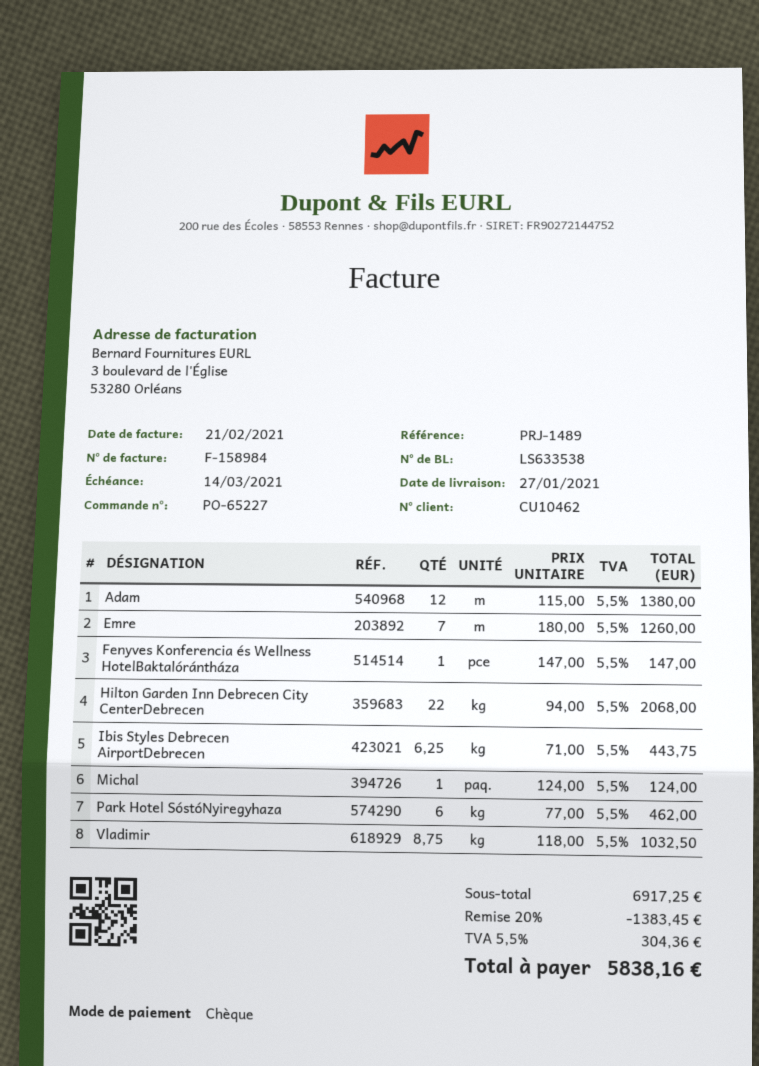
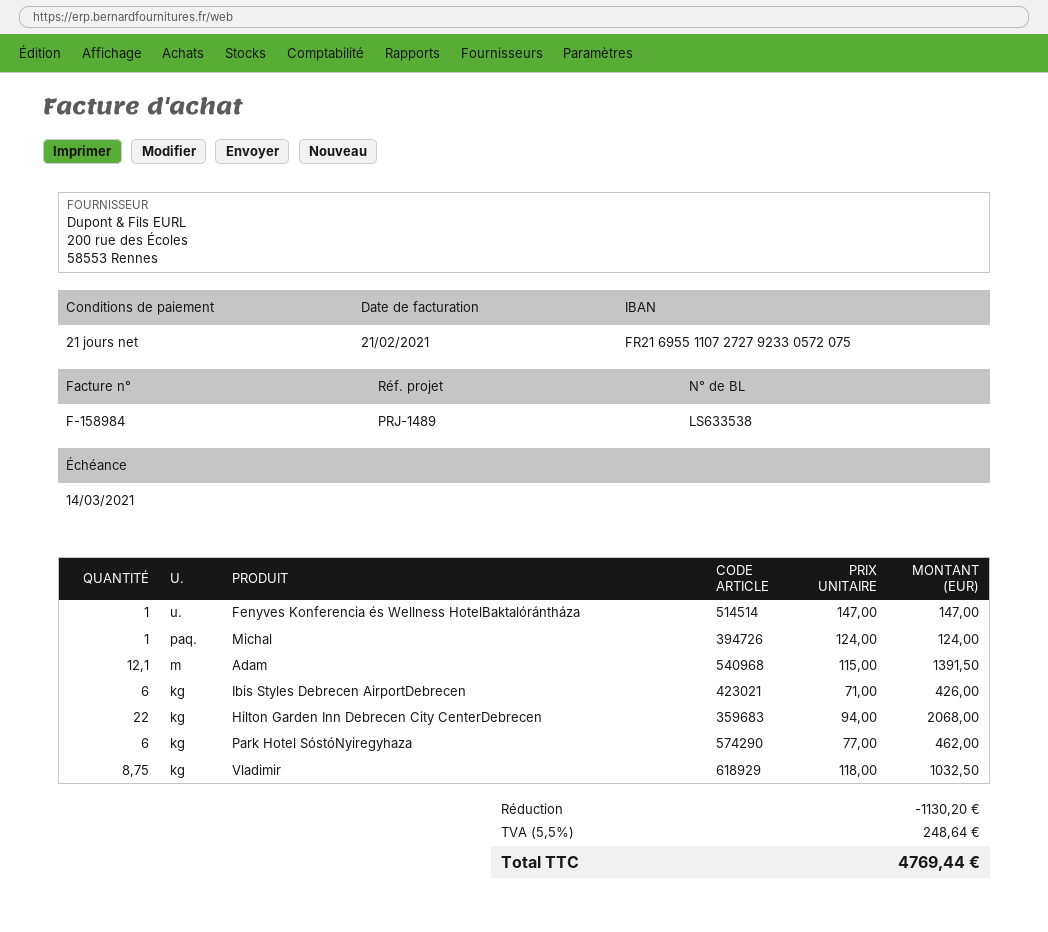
Adam: 12 x 115.00 = 1380.00 -> 12.1 x 115.00 = 1391.50
Emre: 7 x 180.00 = 1260.00 -> none
Ibis Styles Debrecen AirportDebrecen: 6.25 x 71.00 = 443.75 -> 6 x 71.00 = 426.00
discount: 1383.45 -> 1130.20
tax: 5.5% = 304.36 -> 5.5% = 248.64
total: 5838.16 -> 4769.44

